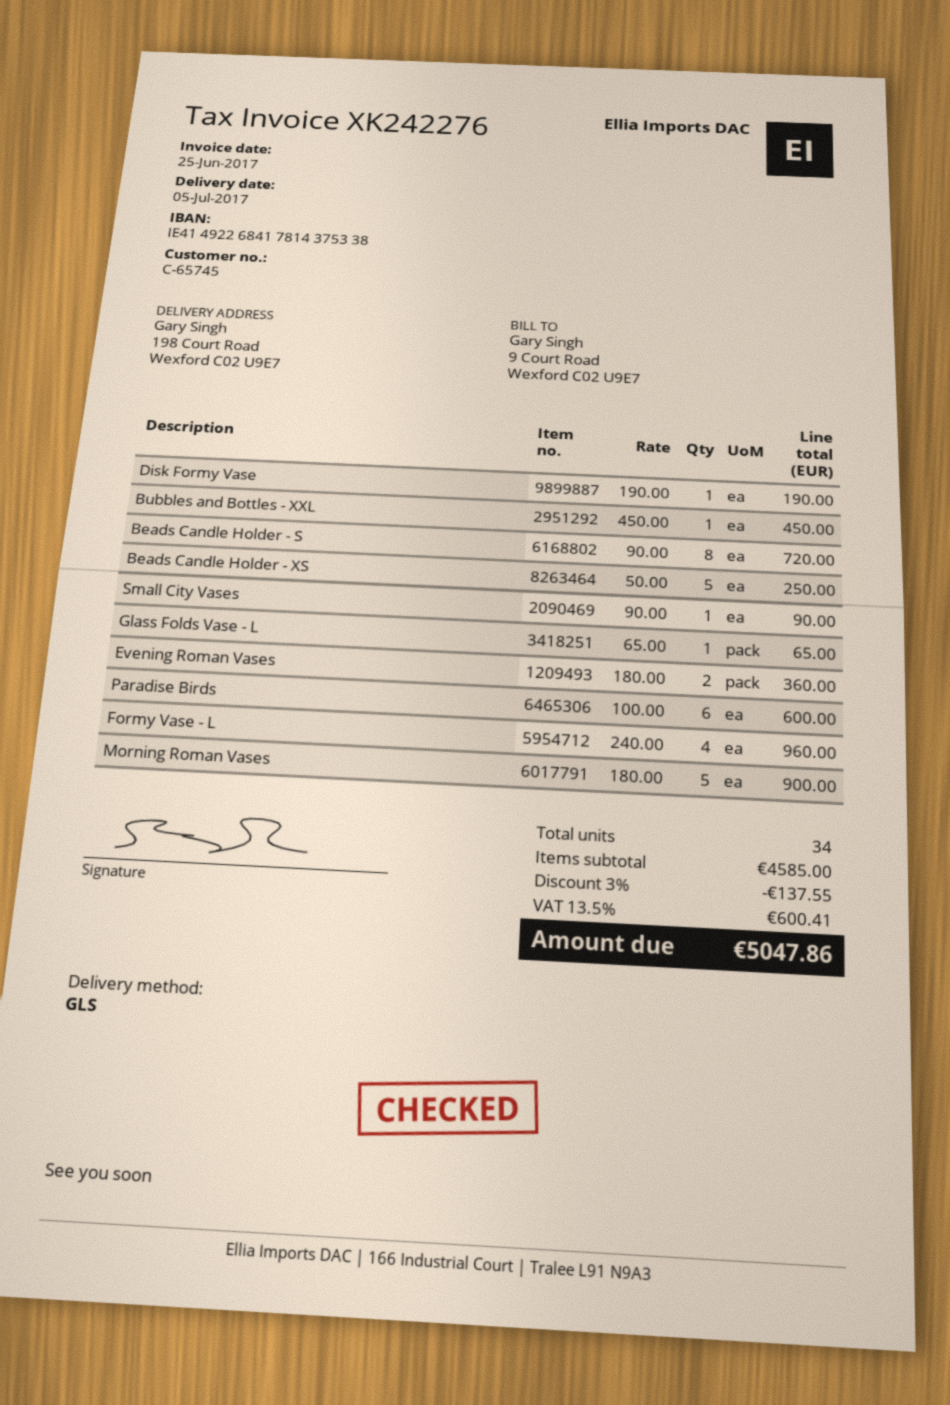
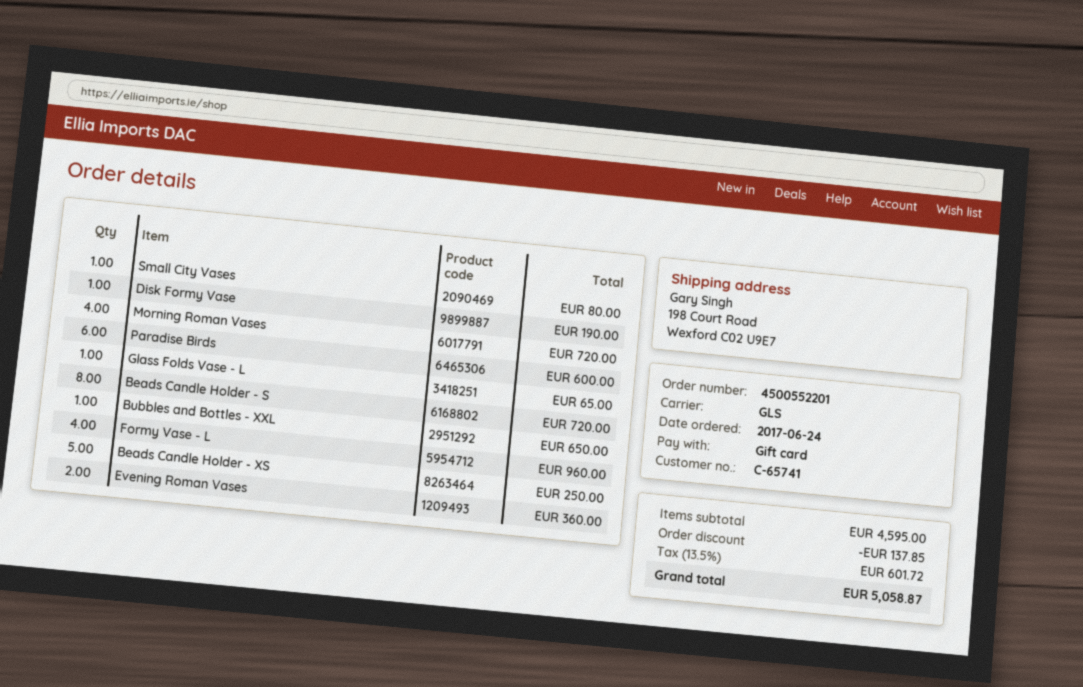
customer number: C-65745 -> C-65741
Bubbles and Bottles - XXL: 1 for 450.00 -> 1 for 650.00
Small City Vases: 1 for 90.00 -> 1 for 80.00
Morning Roman Vases: 5 for 900.00 -> 4 for 720.00
subtotal: 4585.00 -> 4595.00
discount: 137.55 -> 137.85
tax: 13.5% = 600.41 -> 13.5% = 601.72
total: 5047.86 -> 5058.87

